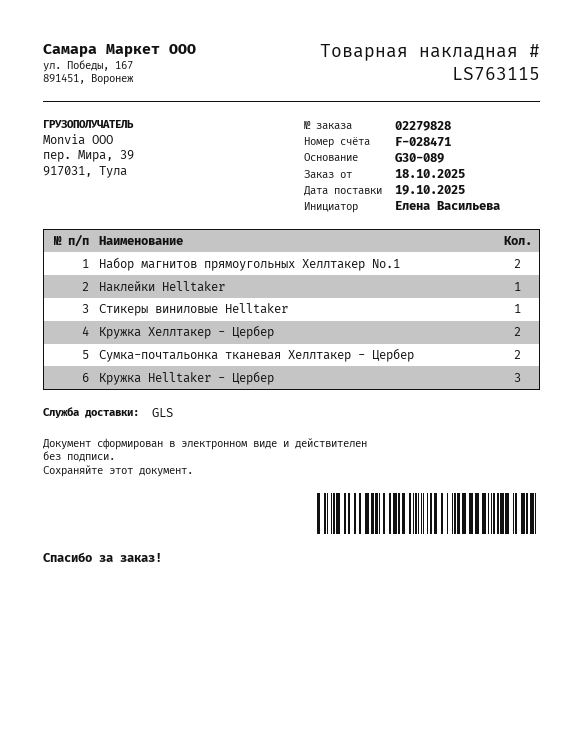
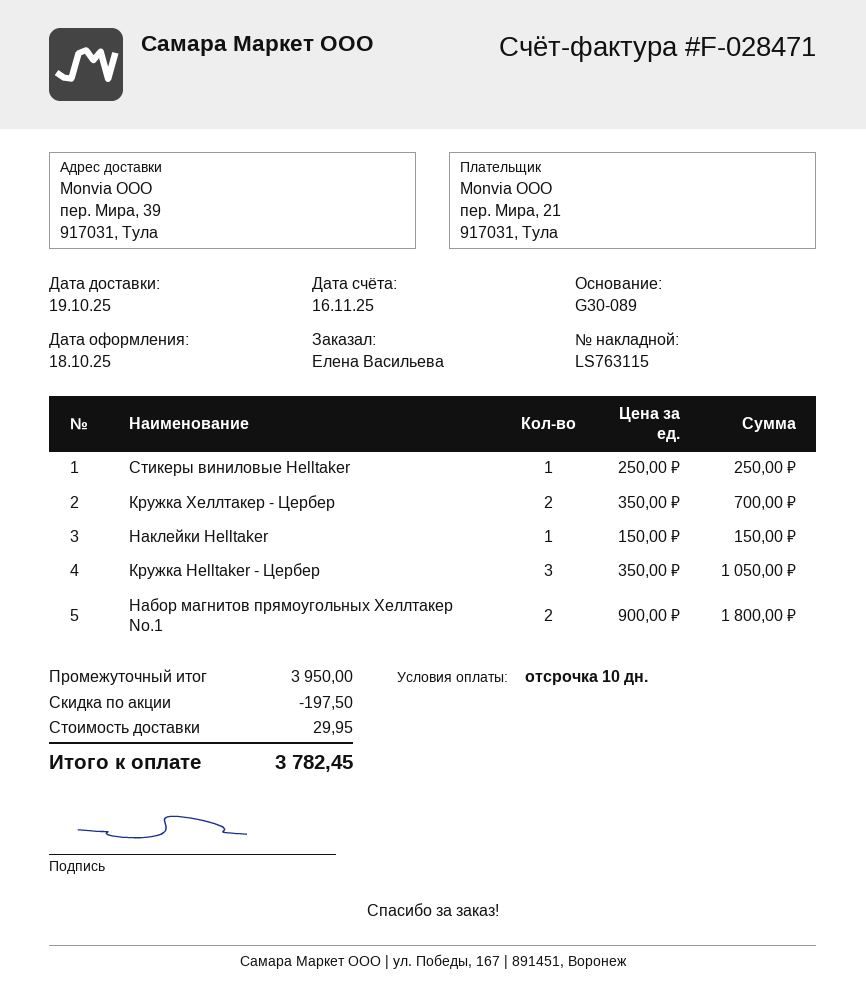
Сумка-почтальонка тканевая Хеллтакер - Цербер: 2 -> none

